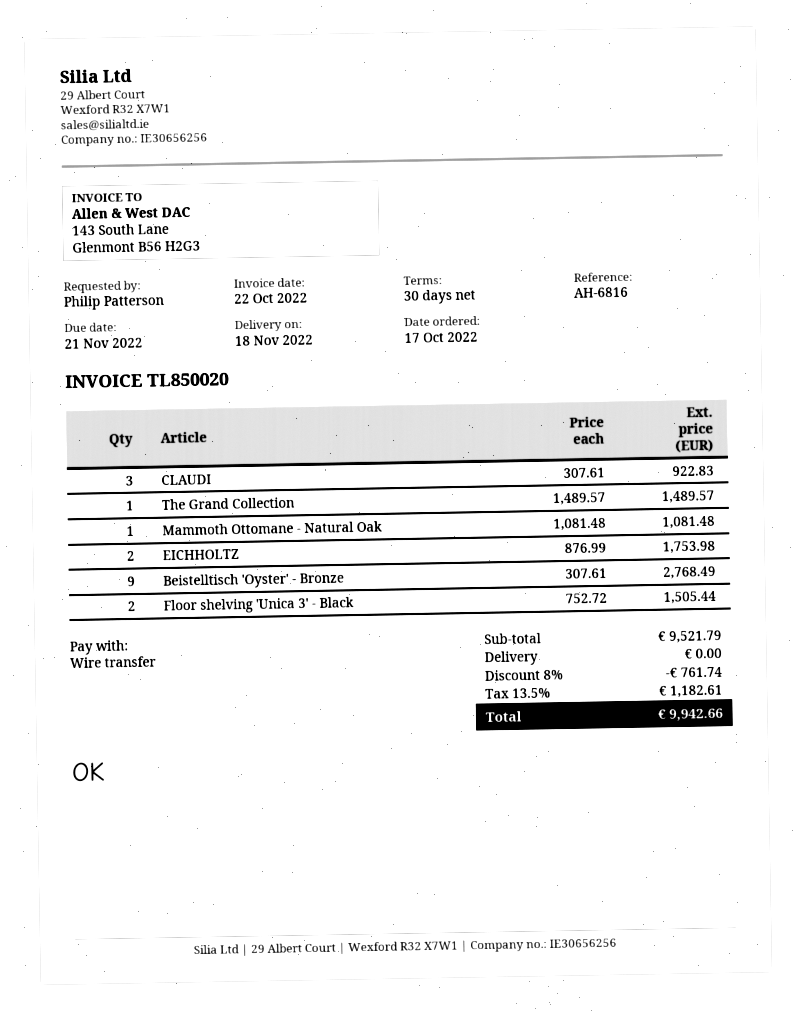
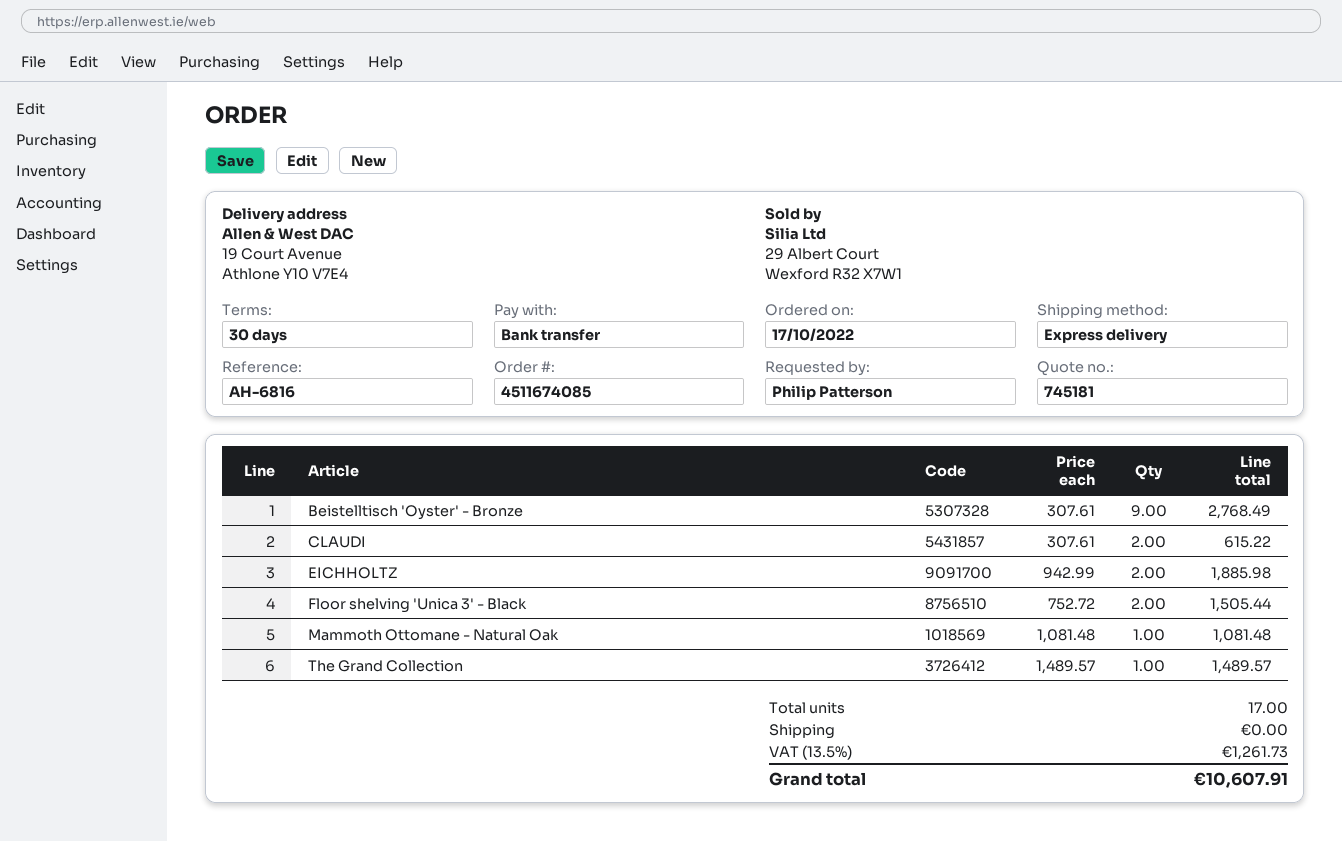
CLAUDI: 3 x 307.61 = 922.83 -> 2 x 307.61 = 615.22
EICHHOLTZ: 2 x 876.99 = 1753.98 -> 2 x 942.99 = 1885.98
discount: 8% = 761.74 -> none
tax: 13.5% = 1182.61 -> 13.5% = 1261.73
total: 9942.66 -> 10607.91

